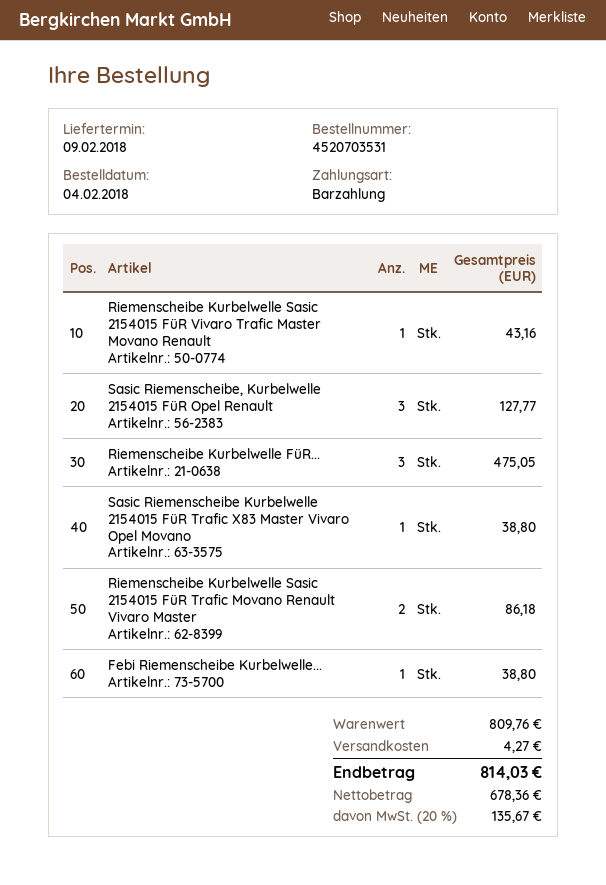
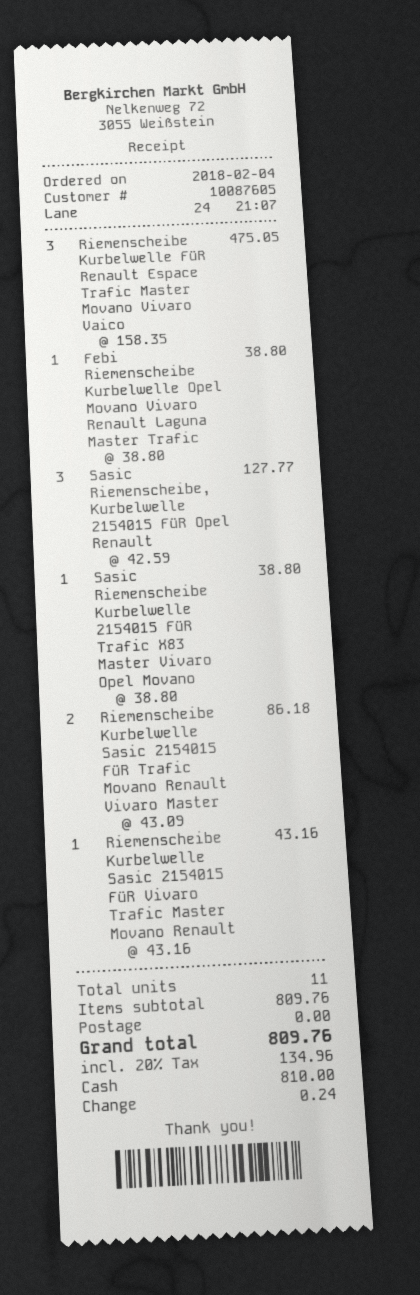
shipping: 4.27 -> 0.00
tax: 20% = 135.67 -> 20% = 134.96
total: 814.03 -> 809.76

